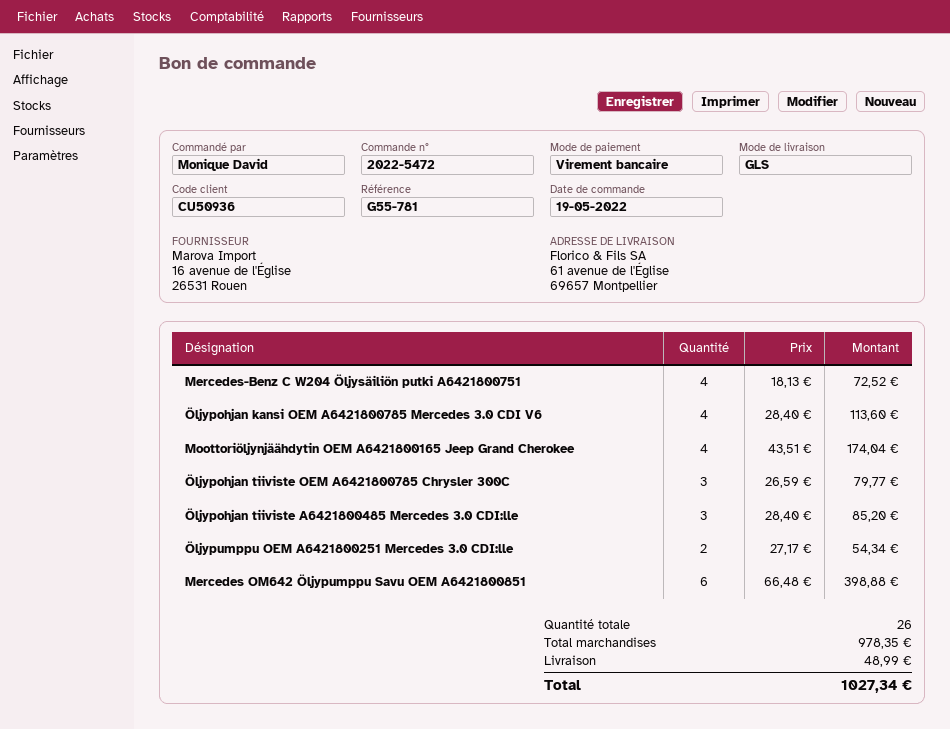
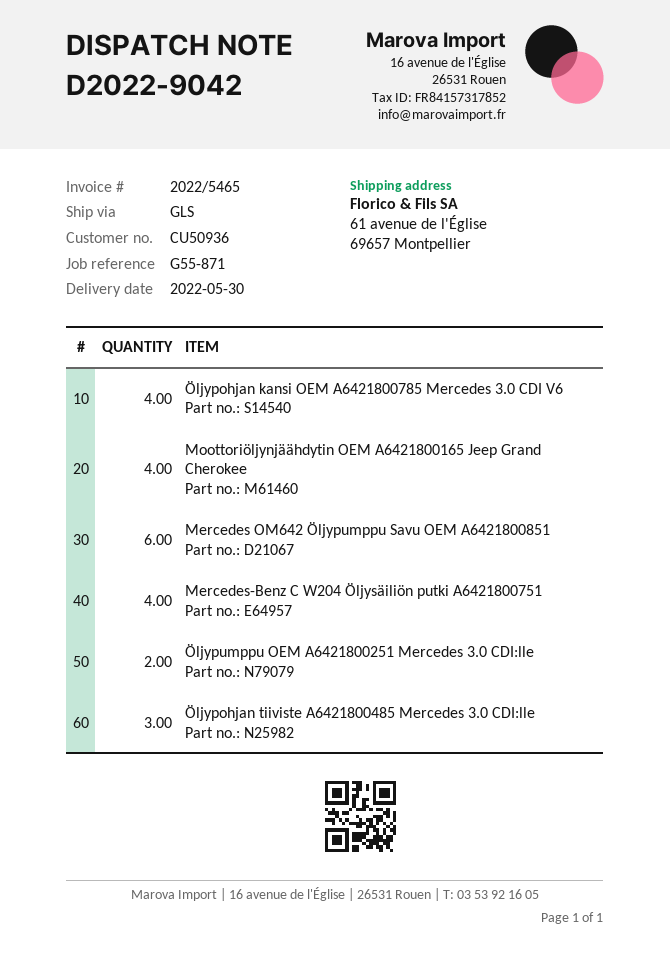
reference: G55-781 -> G55-871
Öljypohjan tiiviste OEM A6421800785 Chrysler 300C: 3 -> none

